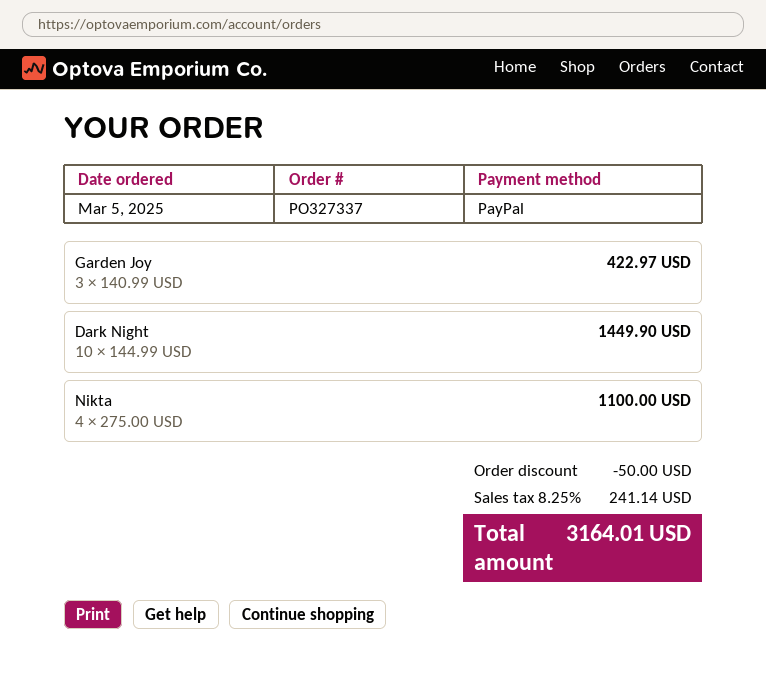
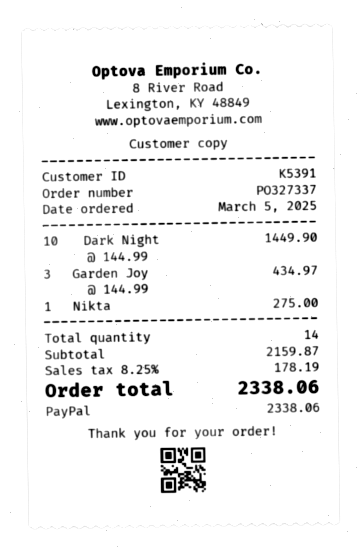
Garden Joy: 3 x 140.99 = 422.97 -> 3 x 144.99 = 434.97
Nikta: 4 x 275.00 = 1100.00 -> 1 x 275.00 = 275.00
discount: 50.00 -> none
tax: 8.25% = 241.14 -> 8.25% = 178.19
total: 3164.01 -> 2338.06

